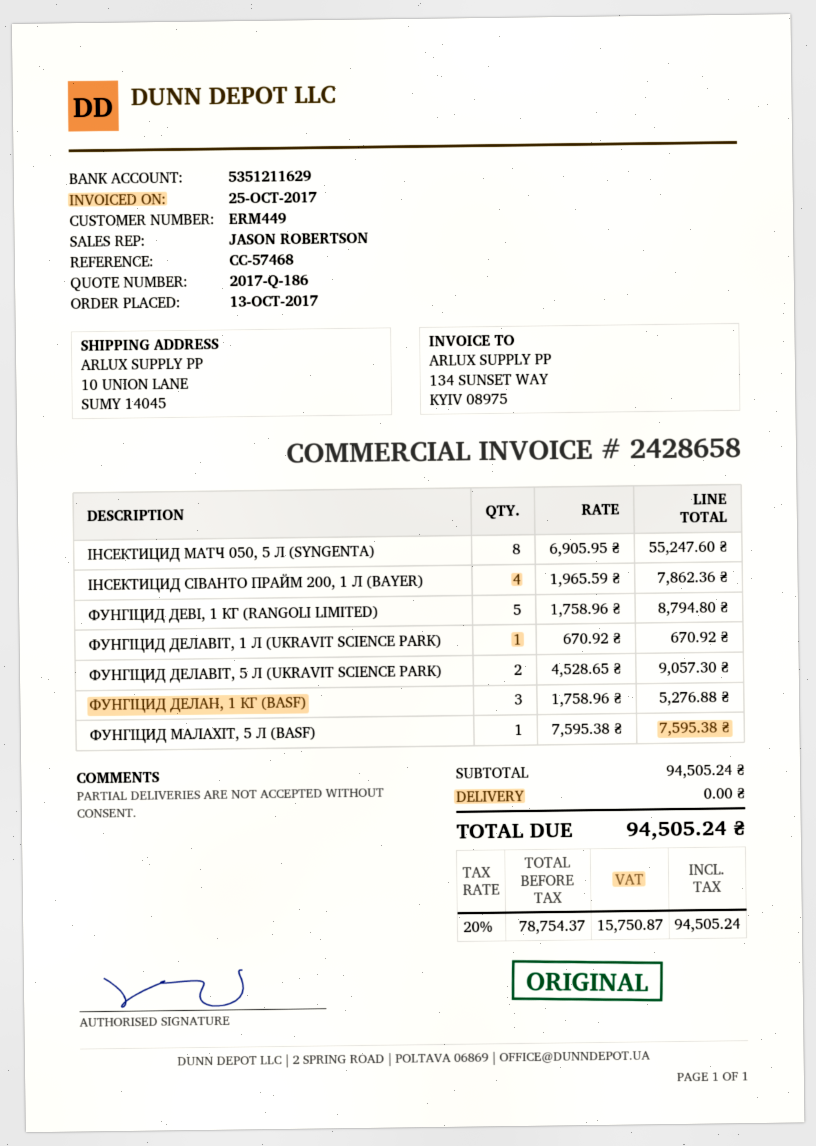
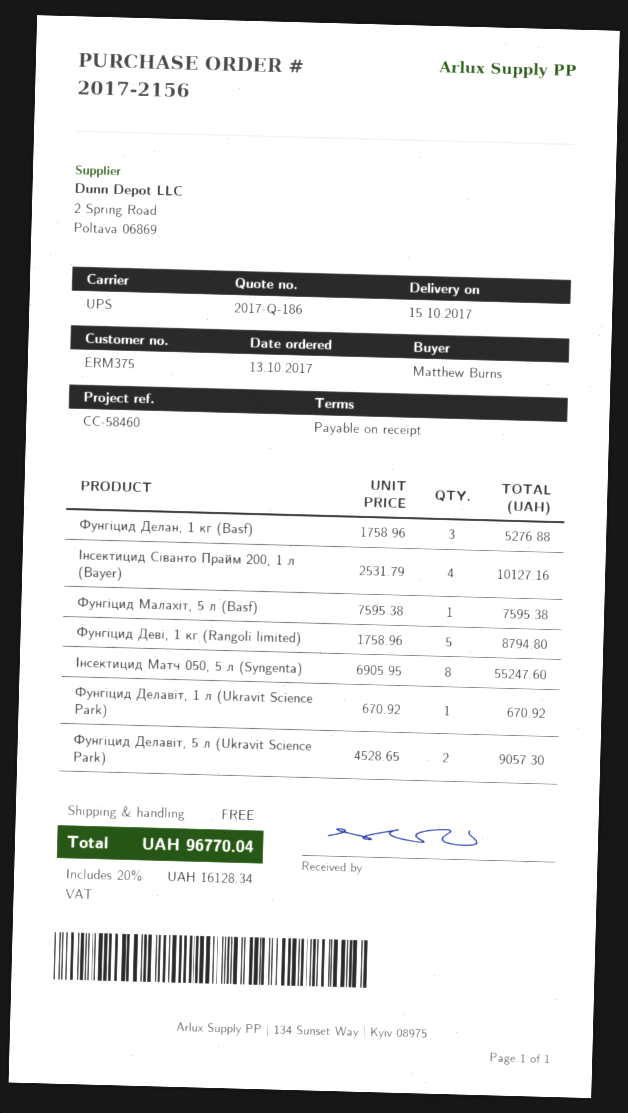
customer number: ERM449 -> ERM375
reference: CC-57468 -> CC-58460
ІНСЕКТИЦИД СІВАНТО ПРАЙМ 200, 1 Л (BAYER): 4 x 1965.59 = 7862.36 -> 4 x 2531.79 = 10127.16
tax: 20% = 15750.87 -> 20% = 16128.34
total: 94505.24 -> 96770.04

